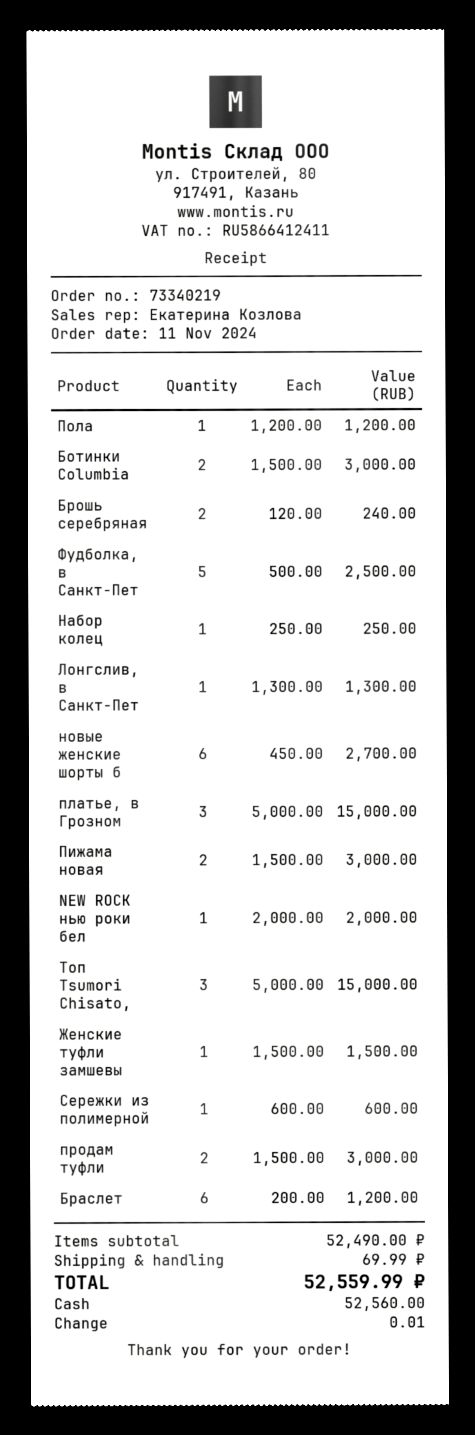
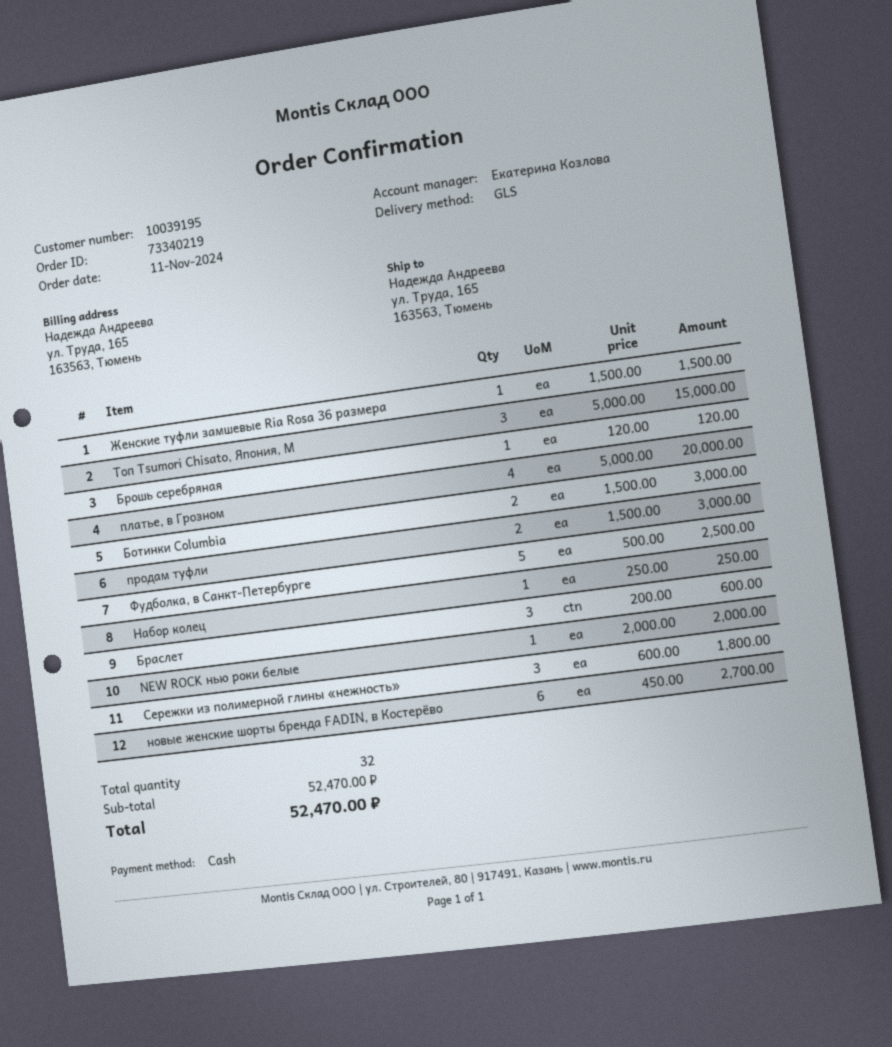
Пола: 1 x 1200.00 = 1200.00 -> none
Брошь серебряная: 2 x 120.00 = 240.00 -> 1 x 120.00 = 120.00
Лонгслив, в Санкт-Пет: 1 x 1300.00 = 1300.00 -> none
платье, в Грозном: 3 x 5000.00 = 15000.00 -> 4 x 5000.00 = 20000.00
Пижама новая: 2 x 1500.00 = 3000.00 -> none
Сережки из полимерной: 1 x 600.00 = 600.00 -> 3 x 600.00 = 1800.00
Браслет: 6 x 200.00 = 1200.00 -> 3 x 200.00 = 600.00
subtotal: 52490.00 -> 52470.00
shipping: 69.99 -> none
total: 52559.99 -> 52470.00

